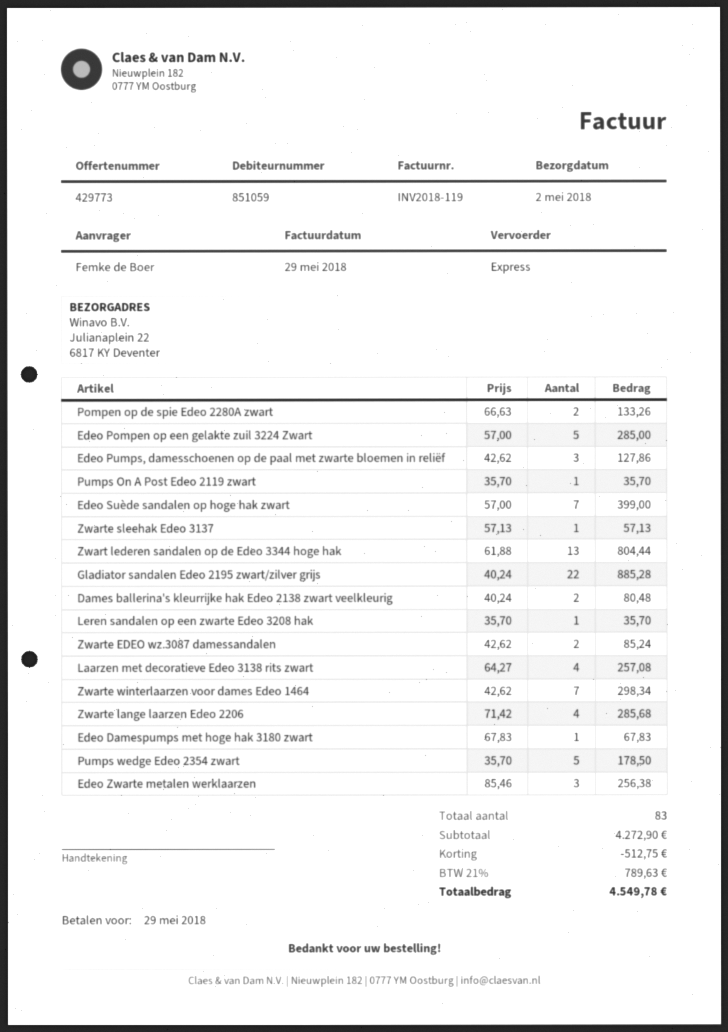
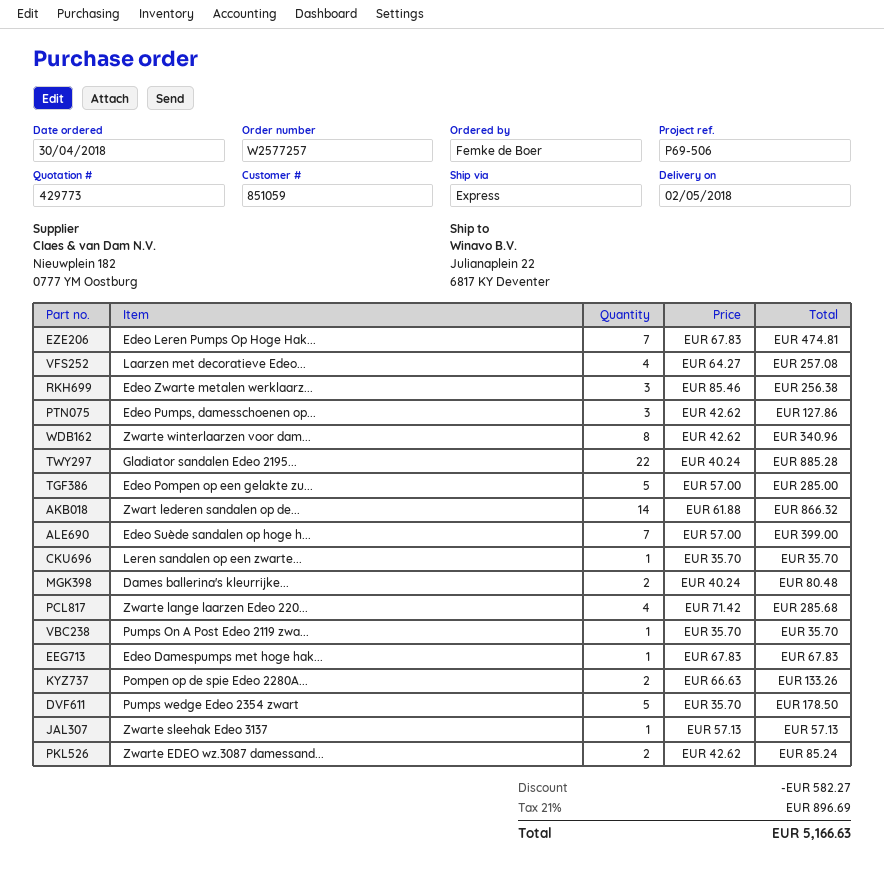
Zwart lederen sandalen op de Edeo 3344 hoge hak: 13 x 61.88 = 804.44 -> 14 x 61.88 = 866.32
Zwarte winterlaarzen voor dames Edeo 1464: 7 x 42.62 = 298.34 -> 8 x 42.62 = 340.96
Edeo Leren Pumps Op Hoge Hak...: none -> 7 x 67.83 = 474.81
discount: 512.75 -> 582.27
tax: 21% = 789.63 -> 21% = 896.69
total: 4549.78 -> 5166.63

